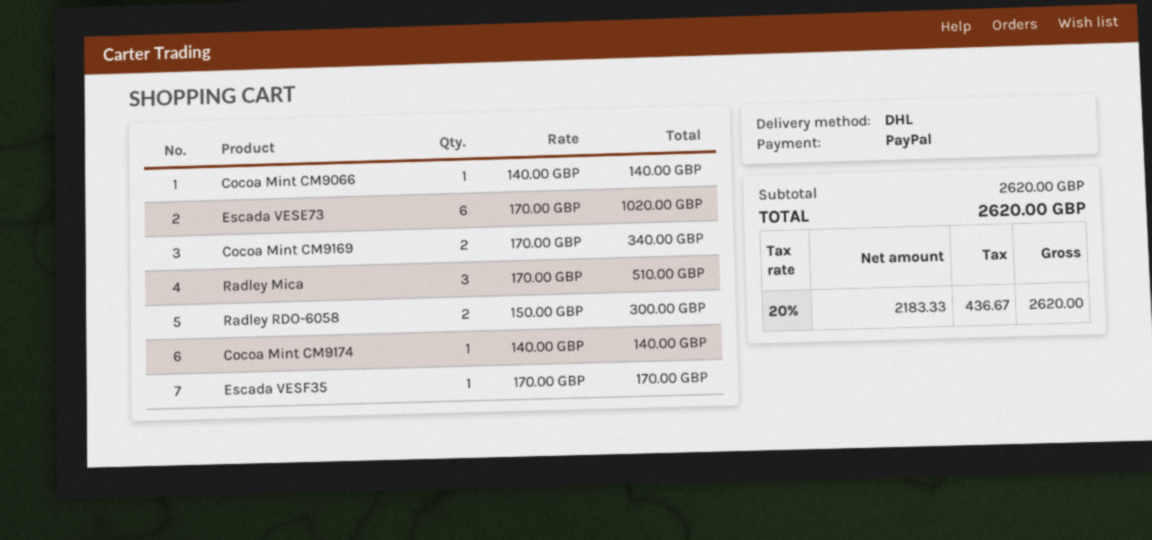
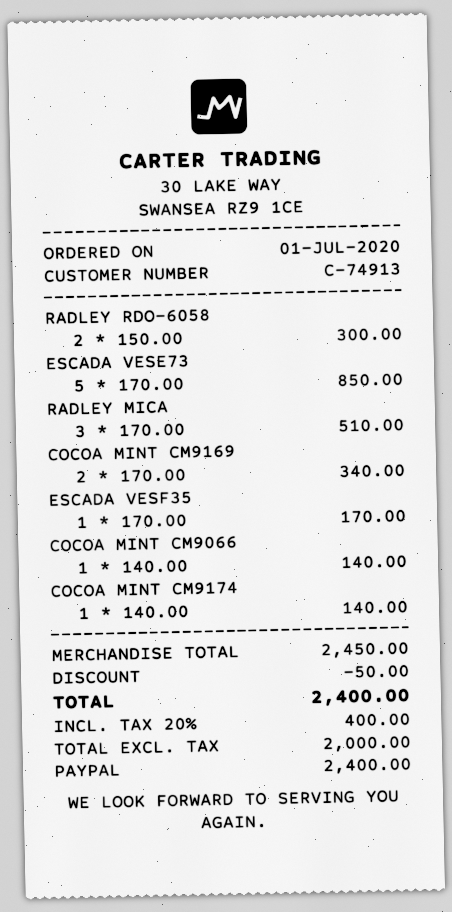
Escada VESE73: 6 x 170.00 = 1020.00 -> 5 x 170.00 = 850.00
subtotal: 2620.00 -> 2450.00
discount: none -> 50.00
net: 2183.33 -> 2000.00
tax: 20% = 436.67 -> 20% = 400.00
total: 2620.00 -> 2400.00

